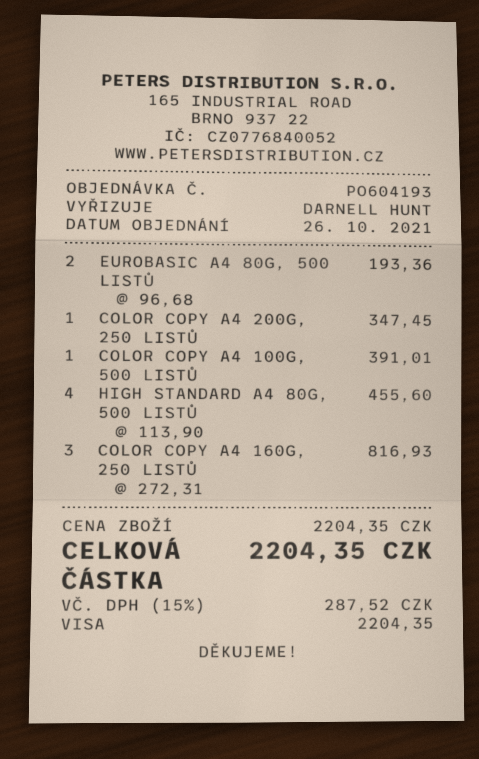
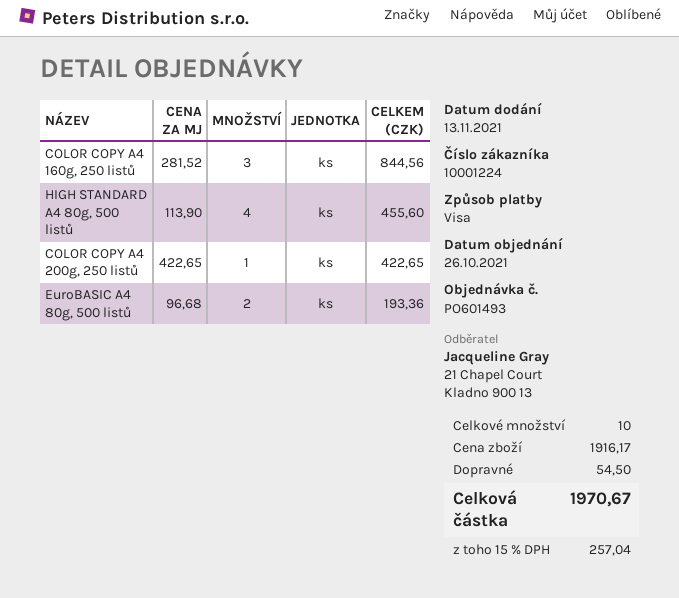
order number: PO604193 -> PO601493
COLOR COPY A4 200G, 250 LISTŮ: 1 x 347.45 = 347.45 -> 1 x 422.65 = 422.65
COLOR COPY A4 100G, 500 LISTŮ: 1 x 391.01 = 391.01 -> none
COLOR COPY A4 160G, 250 LISTŮ: 3 x 272.31 = 816.93 -> 3 x 281.52 = 844.56
subtotal: 2204.35 -> 1916.17
shipping: none -> 54.50
tax: 15% = 287.52 -> 15% = 257.04
total: 2204.35 -> 1970.67

